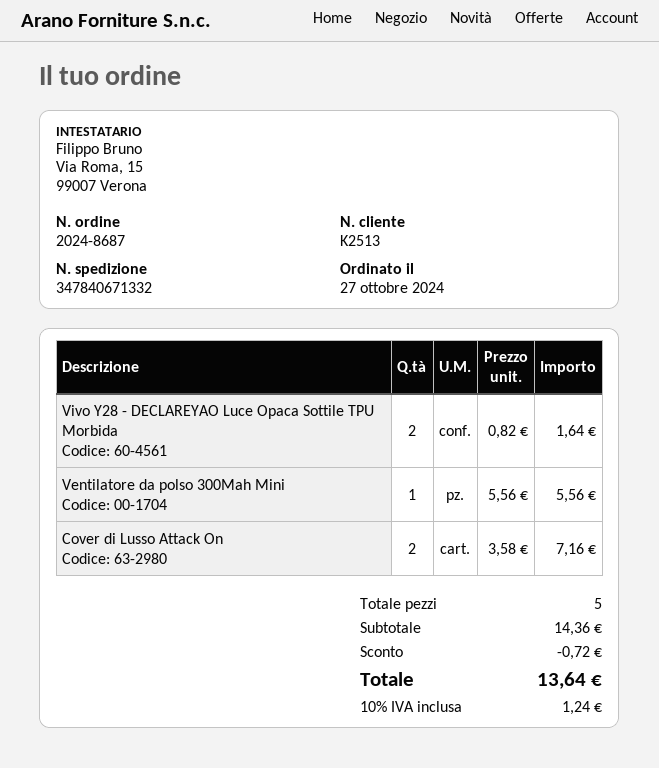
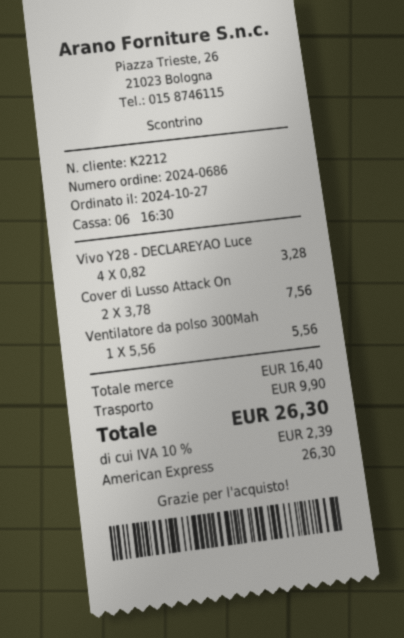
order number: 2024-8687 -> 2024-0686
customer number: K2513 -> K2212
Vivo Y28 - DECLAREYAO Luce Opaca Sottile TPU Morbida: 2 x 0.82 = 1.64 -> 4 x 0.82 = 3.28
Cover di Lusso Attack On: 2 x 3.58 = 7.16 -> 2 x 3.78 = 7.56
subtotal: 14.36 -> 16.40
discount: 0.72 -> none
shipping: none -> 9.90
tax: 10% = 1.24 -> 10% = 2.39
total: 13.64 -> 26.30

